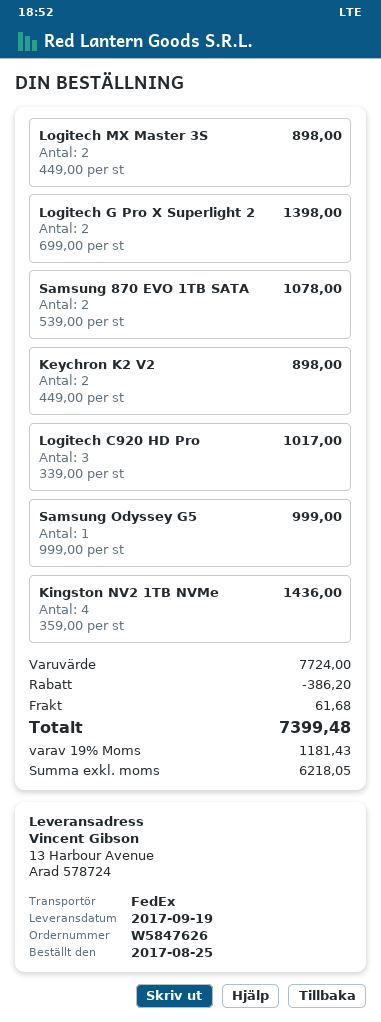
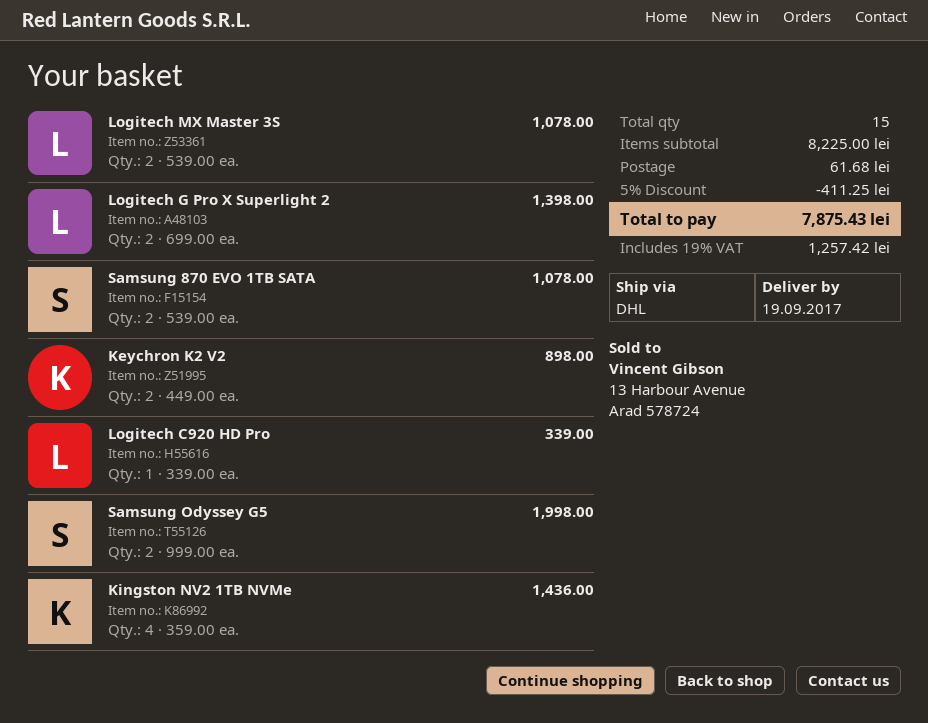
shipping method: FedEx -> DHL
Logitech MX Master 3S: 2 x 449.00 = 898.00 -> 2 x 539.00 = 1078.00
Logitech C920 HD Pro: 3 x 339.00 = 1017.00 -> 1 x 339.00 = 339.00
Samsung Odyssey G5: 1 x 999.00 = 999.00 -> 2 x 999.00 = 1998.00
subtotal: 7724.00 -> 8225.00
discount: 386.20 -> 411.25
tax: 19% = 1181.43 -> 19% = 1257.42
total: 7399.48 -> 7875.43

